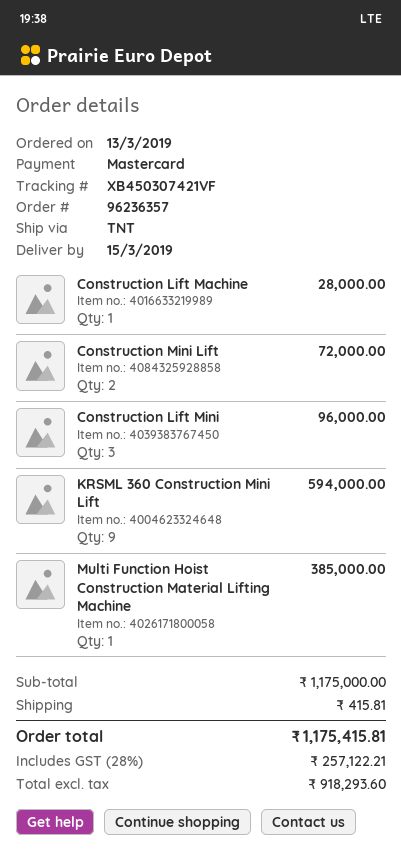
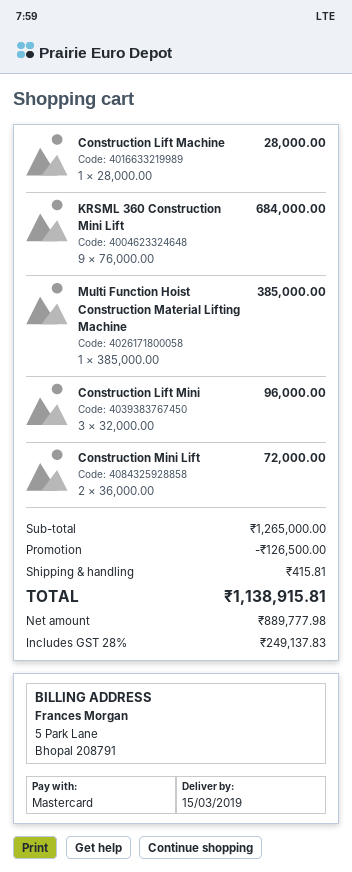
KRSML 360 Construction Mini Lift: 9 for 594000.00 -> 9 for 684000.00
subtotal: 1175000.00 -> 1265000.00
discount: none -> 126500.00
net: 918293.60 -> 889777.98
tax: 28% = 257122.21 -> 28% = 249137.83
total: 1175415.81 -> 1138915.81

